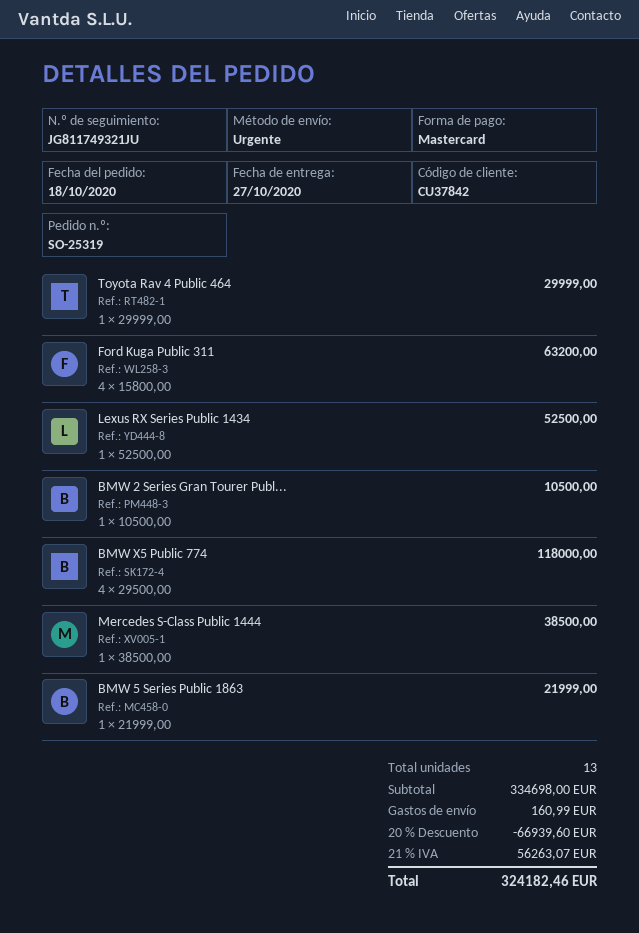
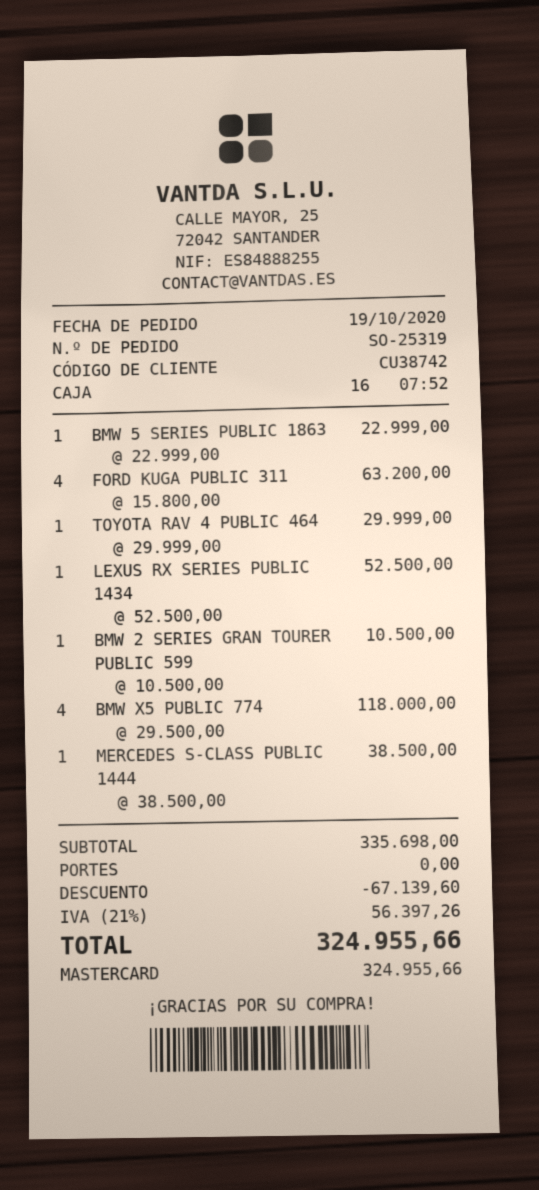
order date: 2020-10-18 -> 2020-10-19
customer number: CU37842 -> CU38742
BMW 5 Series Public 1863: 1 x 21999.00 = 21999.00 -> 1 x 22999.00 = 22999.00
subtotal: 334698.00 -> 335698.00
discount: 66939.60 -> 67139.60
shipping: 160.99 -> 0.00
tax: 21% = 56263.07 -> 21% = 56397.26
total: 324182.46 -> 324955.66

